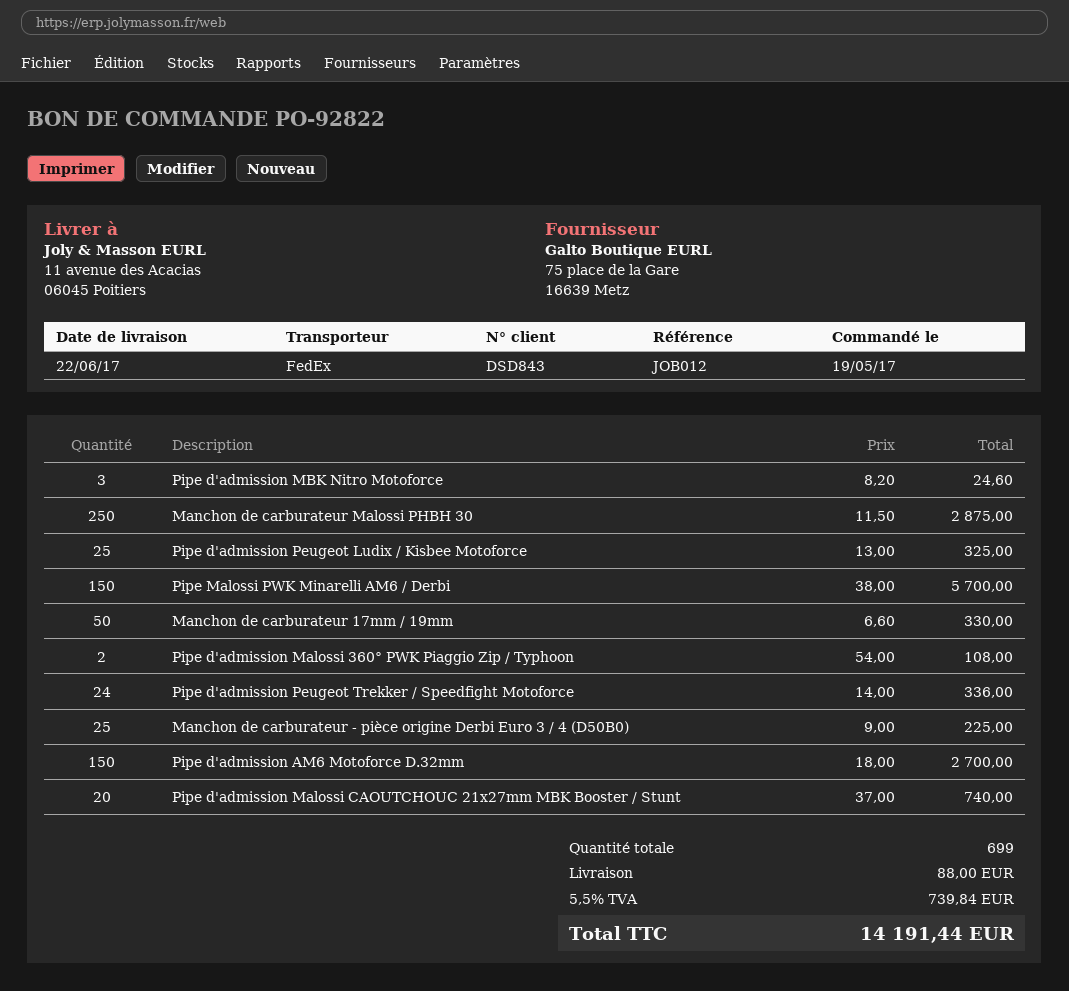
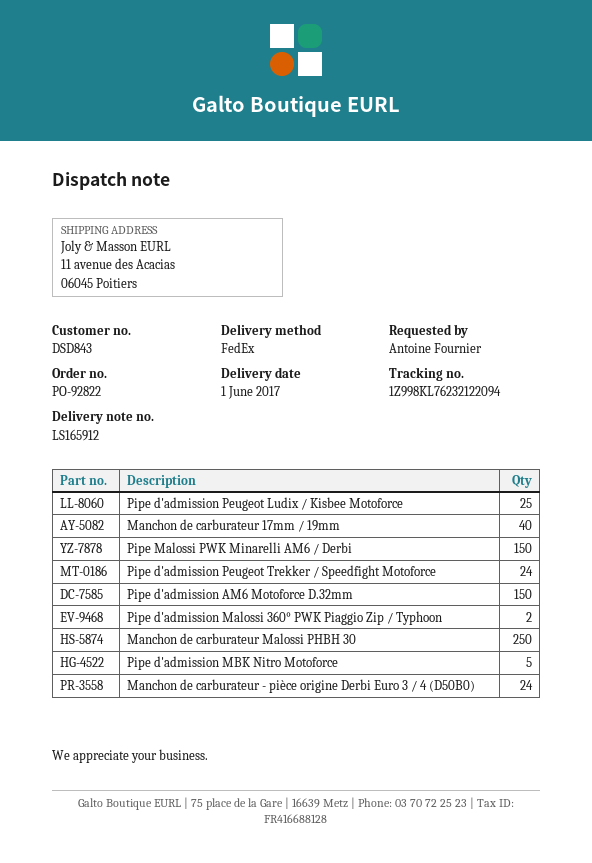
delivery date: 2017-06-22 -> 2017-06-01
Pipe d'admission MBK Nitro Motoforce: 3 -> 5
Manchon de carburateur 17mm / 19mm: 50 -> 40
Manchon de carburateur - pièce origine Derbi Euro 3 / 4 (D50B0): 25 -> 24
Pipe d'admission Malossi CAOUTCHOUC 21x27mm MBK Booster / Stunt: 20 -> none

